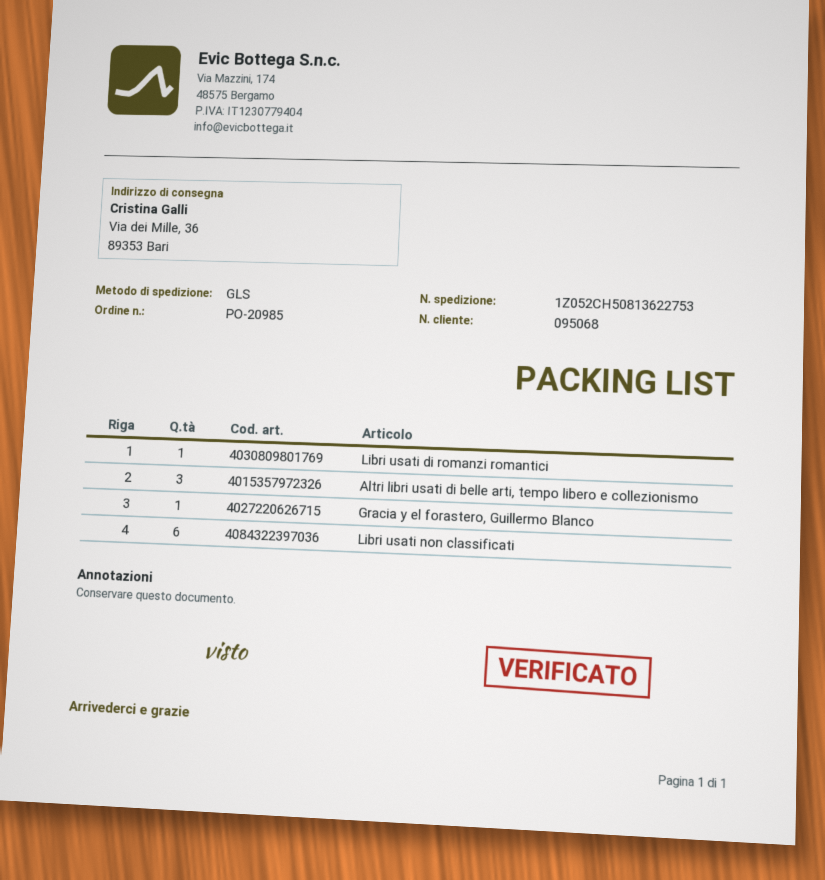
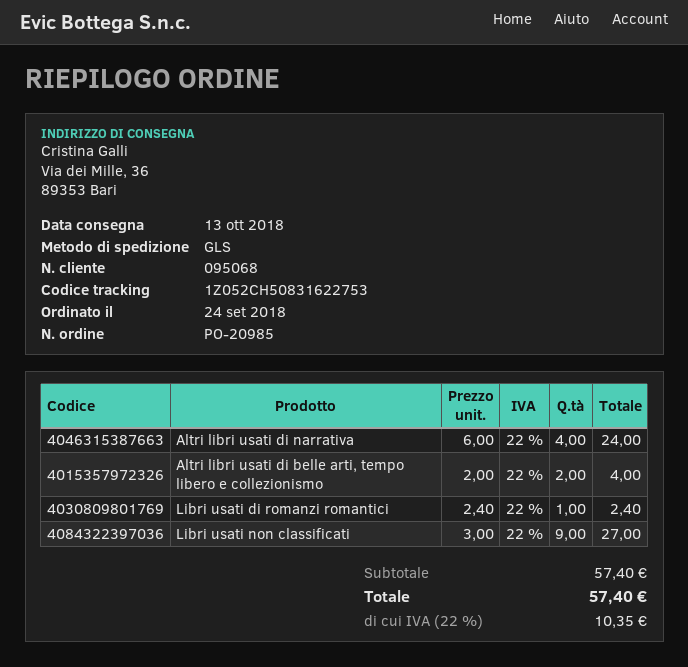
tracking number: 1Z052CH50813622753 -> 1Z052CH50831622753
Altri libri usati di belle arti, tempo libero e collezionismo: 3 -> 2
Gracia y el forastero, Guillermo Blanco: 1 -> none
Libri usati non classificati: 6 -> 9
Altri libri usati di narrativa: none -> 4

